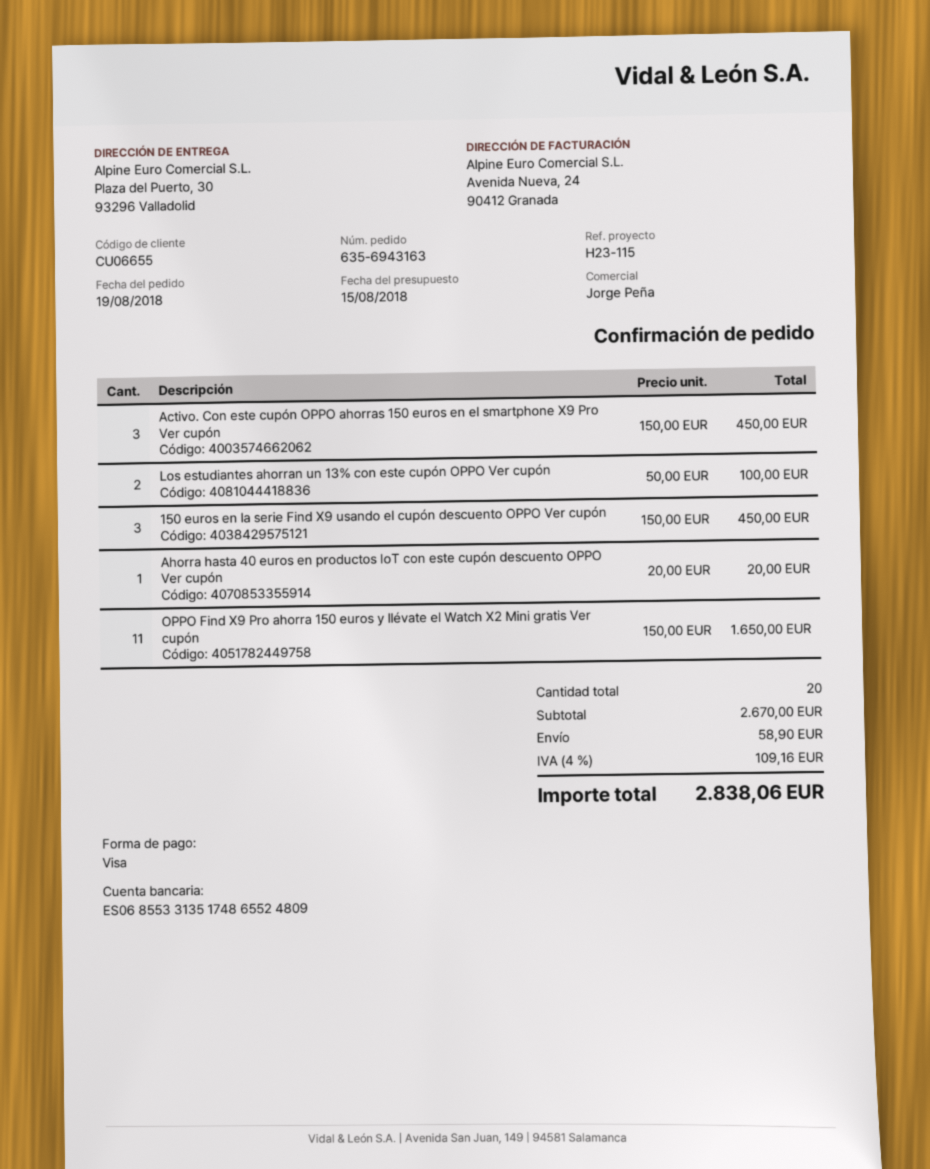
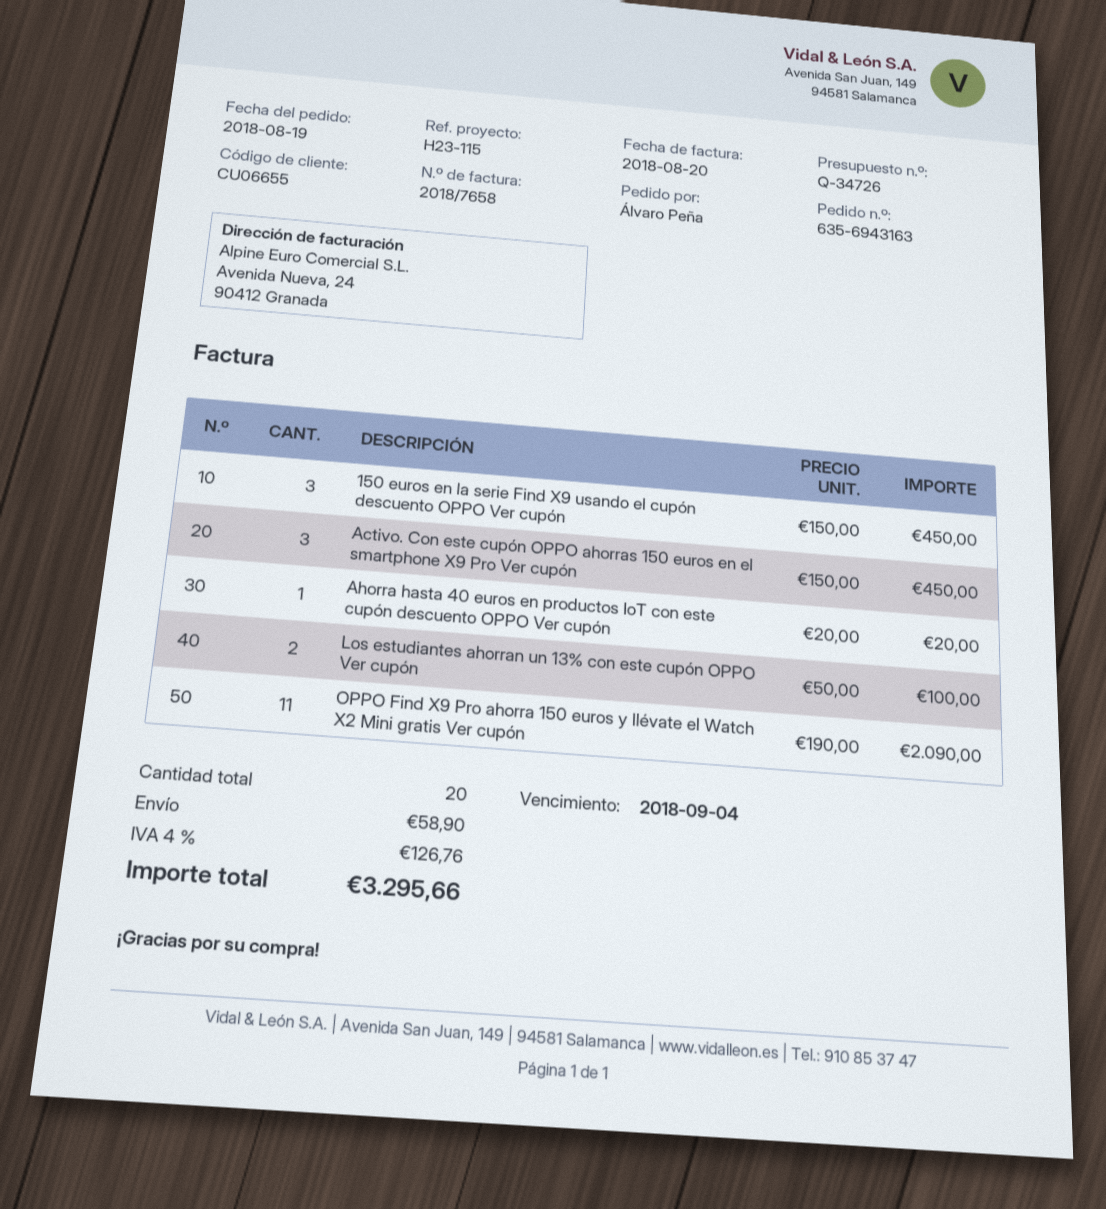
OPPO Find X9 Pro ahorra 150 euros y llévate el Watch X2 Mini gratis Ver cupón: 11 x 150.00 = 1650.00 -> 11 x 190.00 = 2090.00
tax: 4% = 109.16 -> 4% = 126.76
total: 2838.06 -> 3295.66

